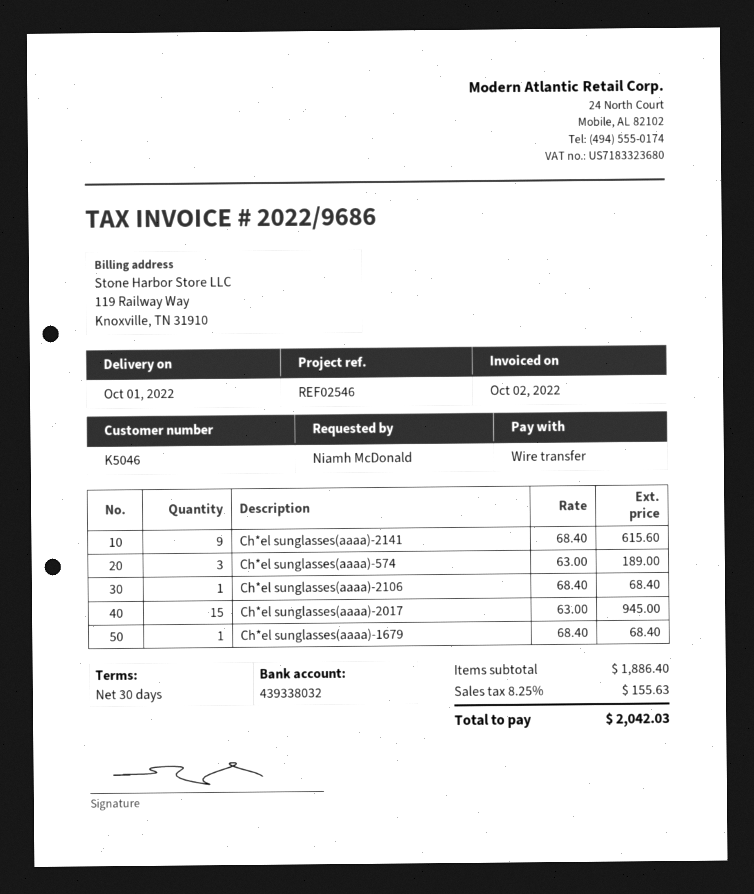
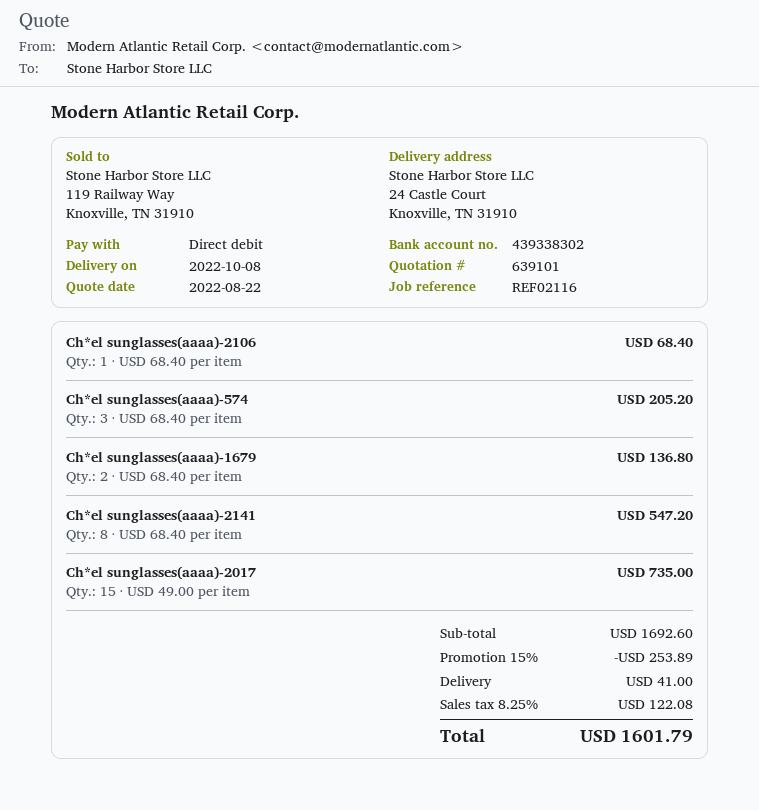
delivery date: 2022-10-01 -> 2022-10-08
reference: REF02546 -> REF02116
payment method: bank transfer -> direct debit
bank account: 439338032 -> 439338302
Ch*el sunglasses(aaaa)-2141: 9 x 68.40 = 615.60 -> 8 x 68.40 = 547.20
Ch*el sunglasses(aaaa)-574: 3 x 63.00 = 189.00 -> 3 x 68.40 = 205.20
Ch*el sunglasses(aaaa)-2017: 15 x 63.00 = 945.00 -> 15 x 49.00 = 735.00
Ch*el sunglasses(aaaa)-1679: 1 x 68.40 = 68.40 -> 2 x 68.40 = 136.80
subtotal: 1886.40 -> 1692.60
discount: none -> 15% = 253.89
shipping: none -> 41.00
tax: 8.25% = 155.63 -> 8.25% = 122.08
total: 2042.03 -> 1601.79

